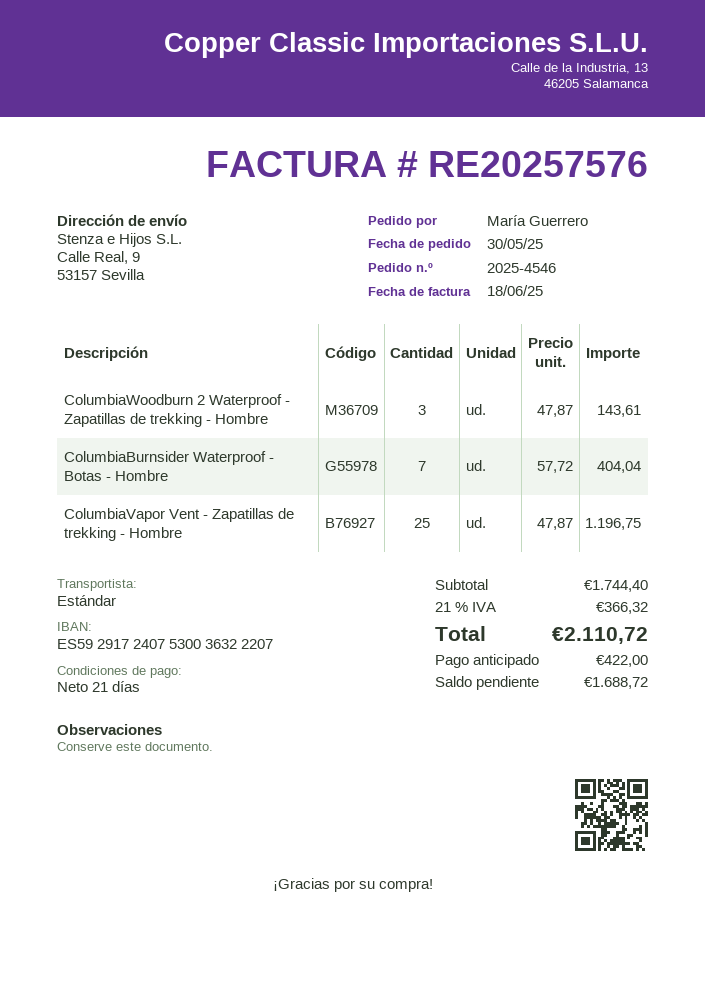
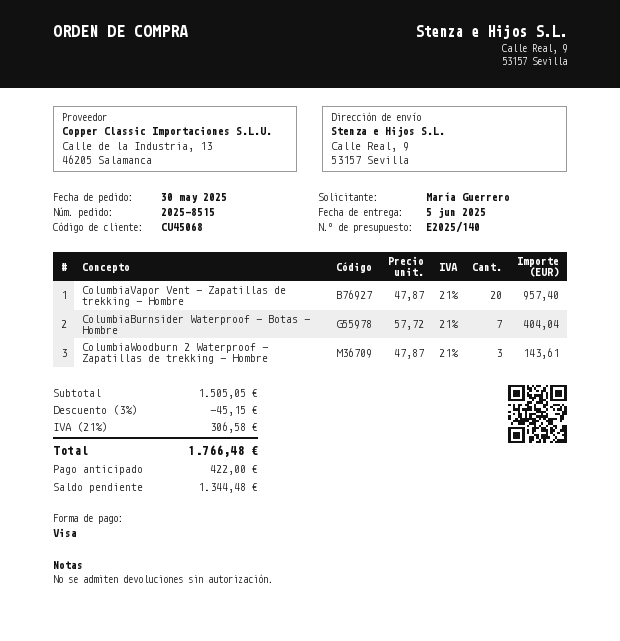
order number: 2025-4546 -> 2025-8515
ColumbiaVapor Vent - Zapatillas de trekking - Hombre: 25 x 47.87 = 1196.75 -> 20 x 47.87 = 957.40
subtotal: 1744.40 -> 1505.05
discount: none -> 3% = 45.15
tax: 21% = 366.32 -> 21% = 306.58
total: 2110.72 -> 1766.48
balance: 1688.72 -> 1344.48

